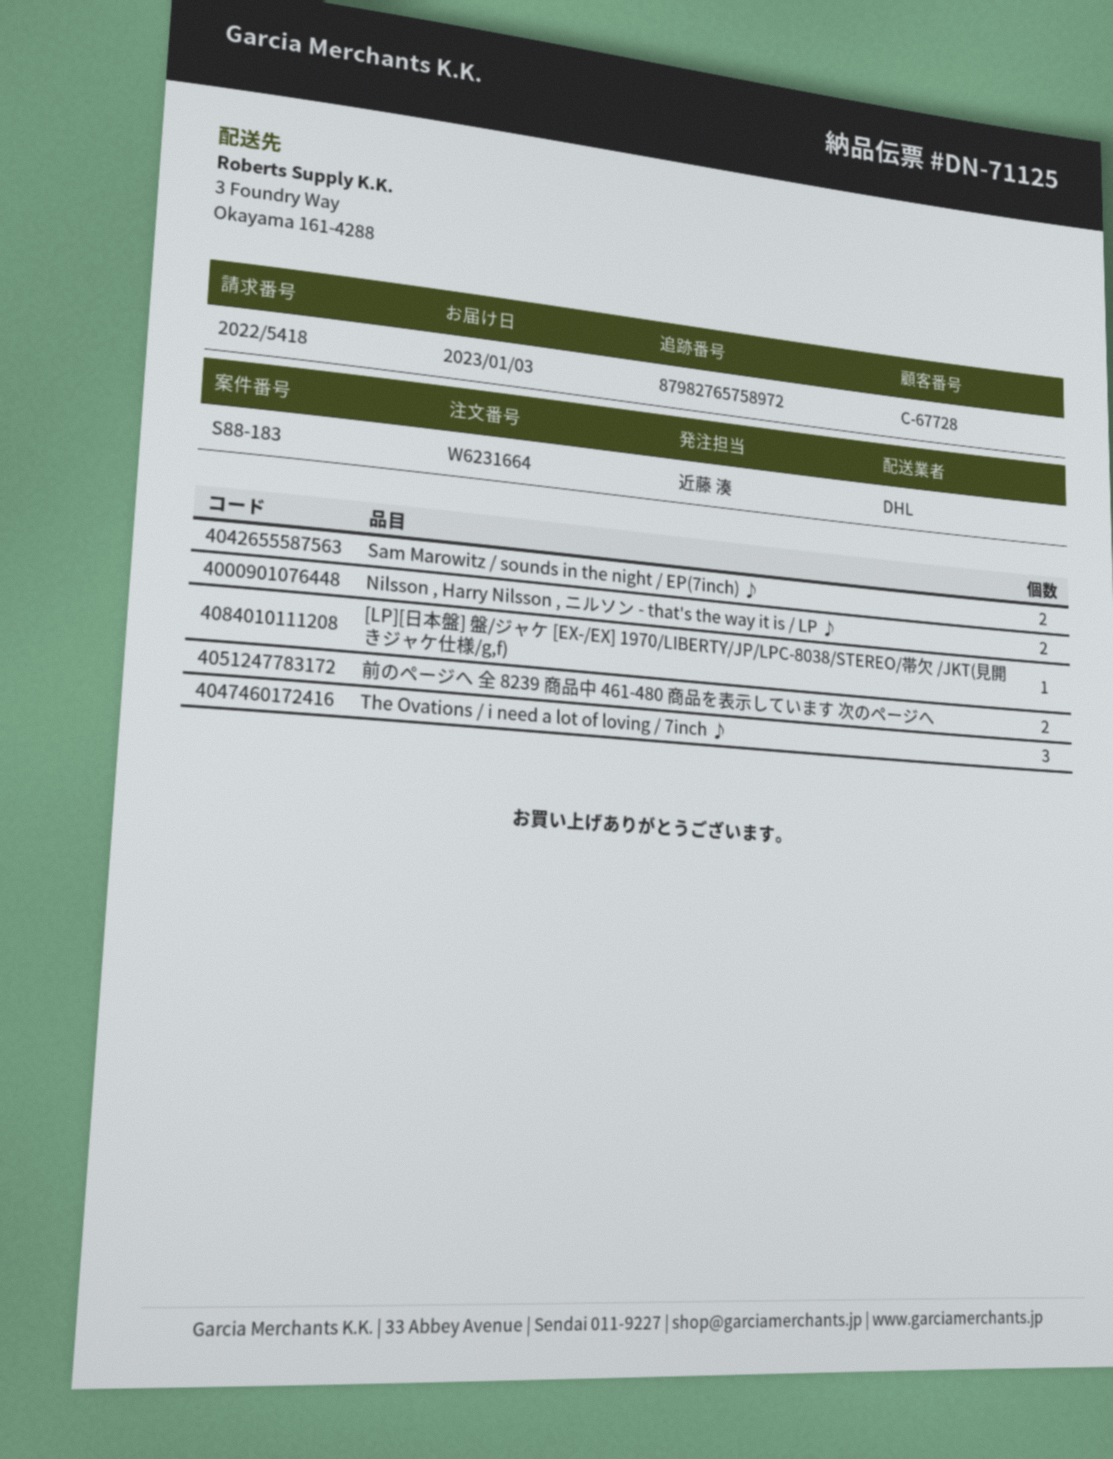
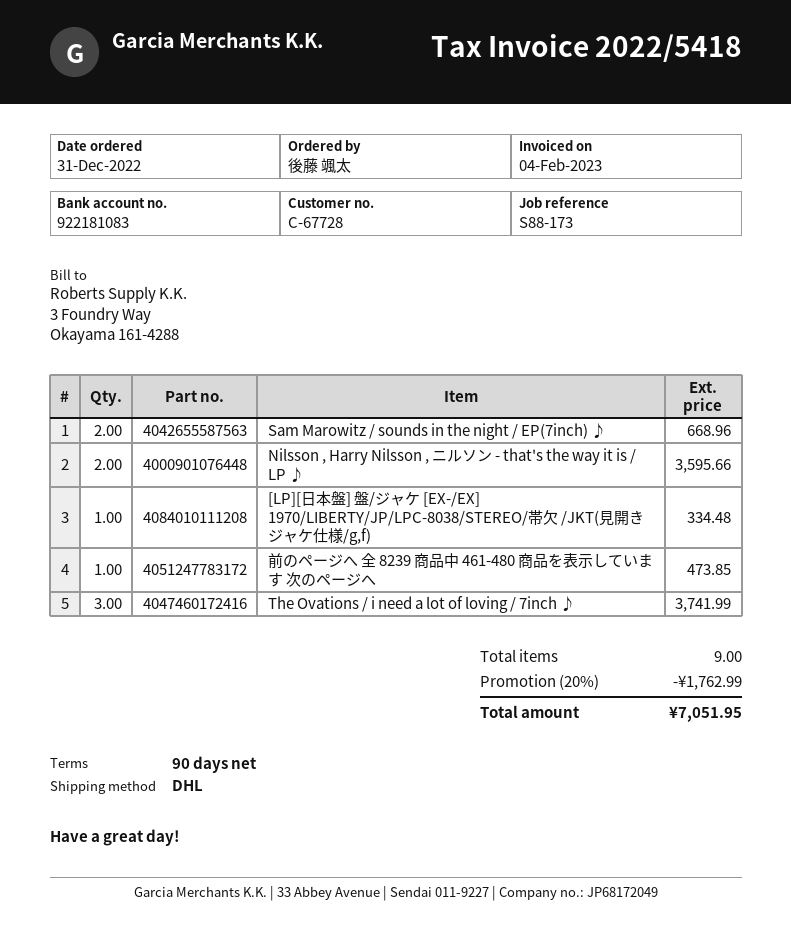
reference: S88-183 -> S88-173
ordered by: 近藤 湊 -> 後藤 颯太
前のページへ 全 8239 商品中 461-480 商品を表示しています 次のページへ: 2 -> 1

